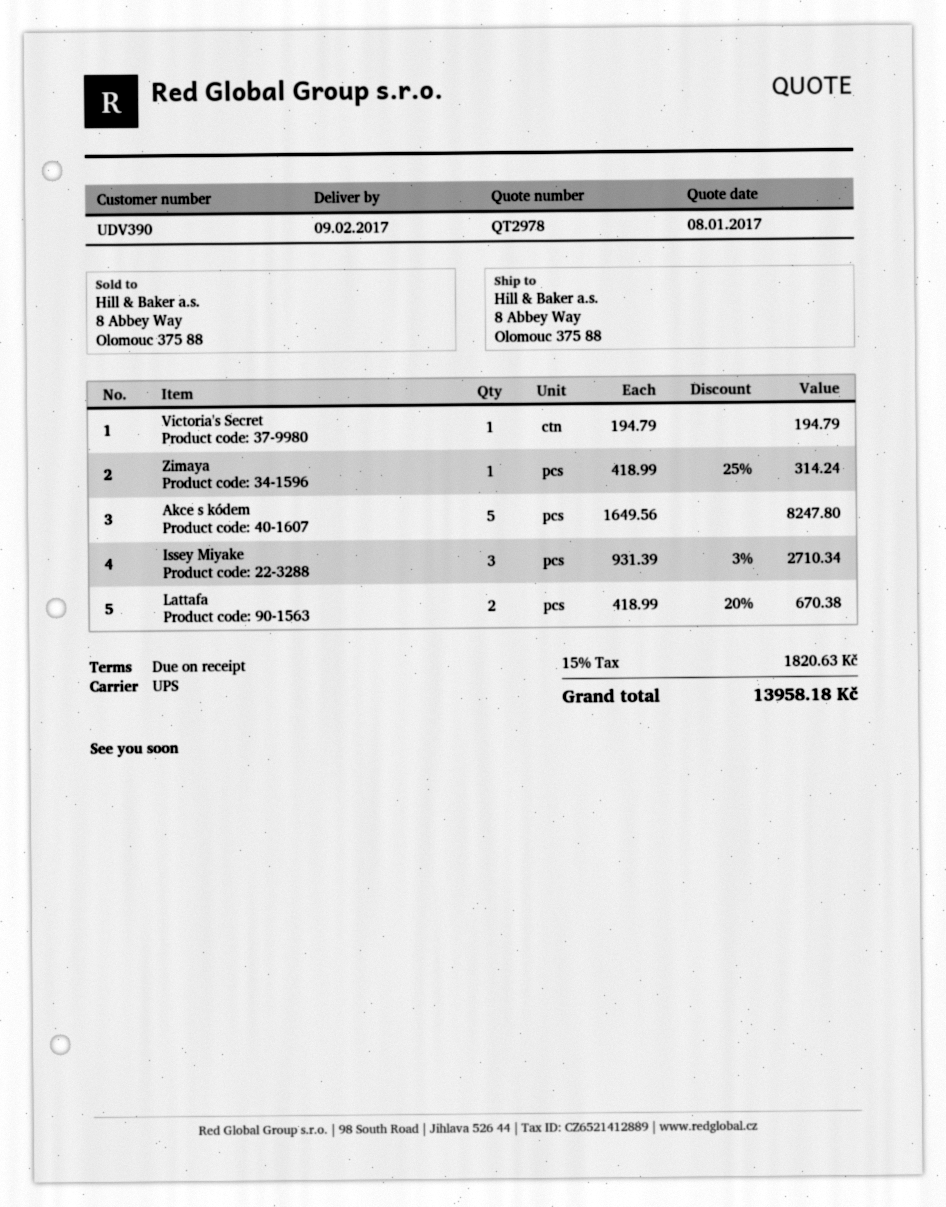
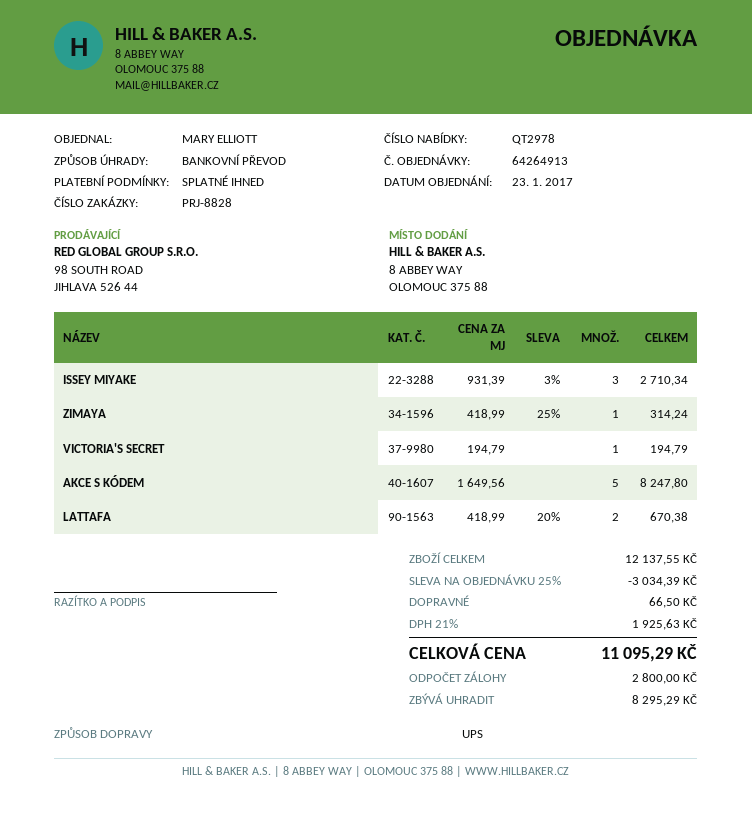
discount: none -> 25% = 3034.39
shipping: none -> 66.50
tax: 15% = 1820.63 -> 21% = 1925.63
total: 13958.18 -> 11095.29

